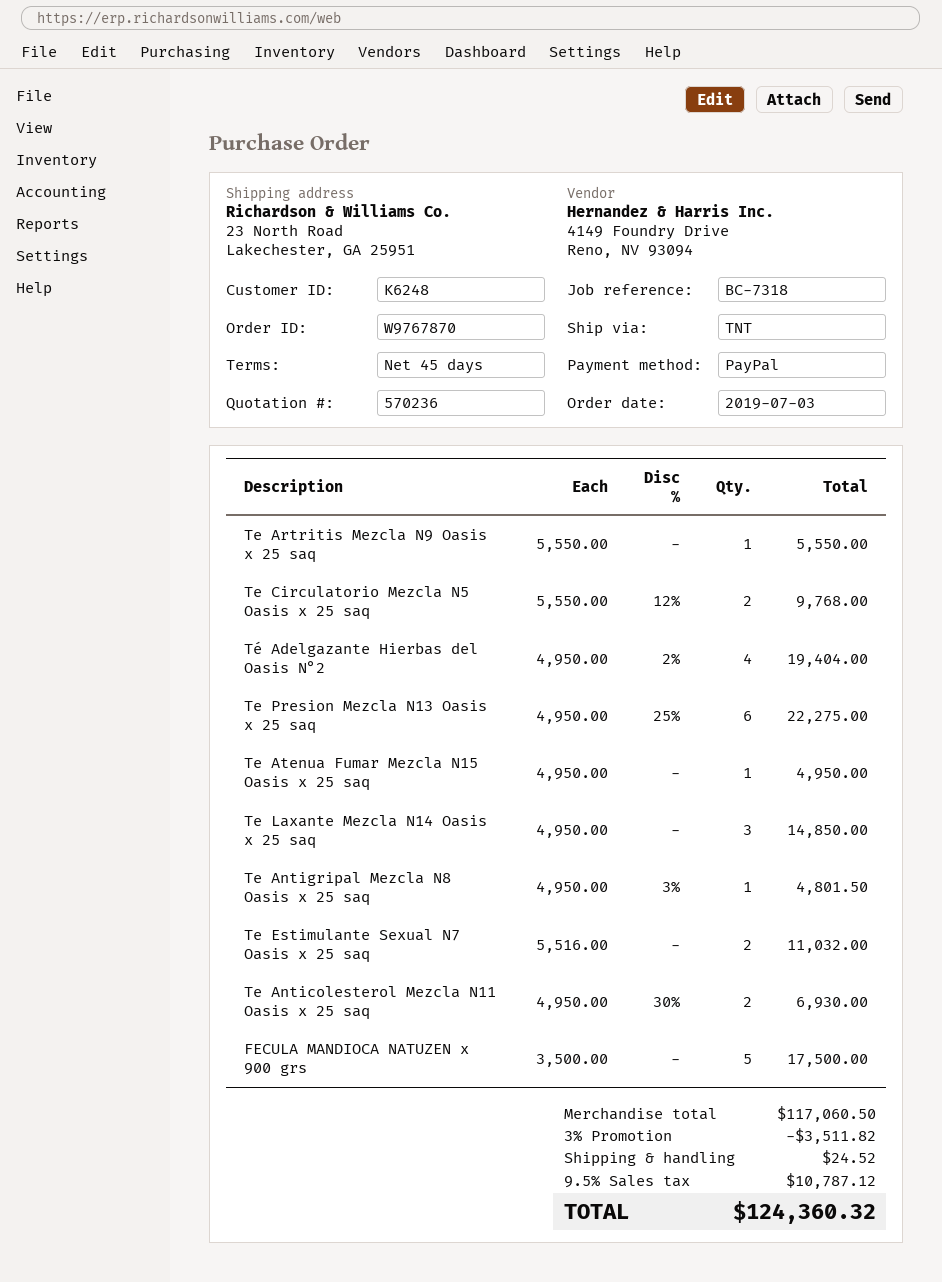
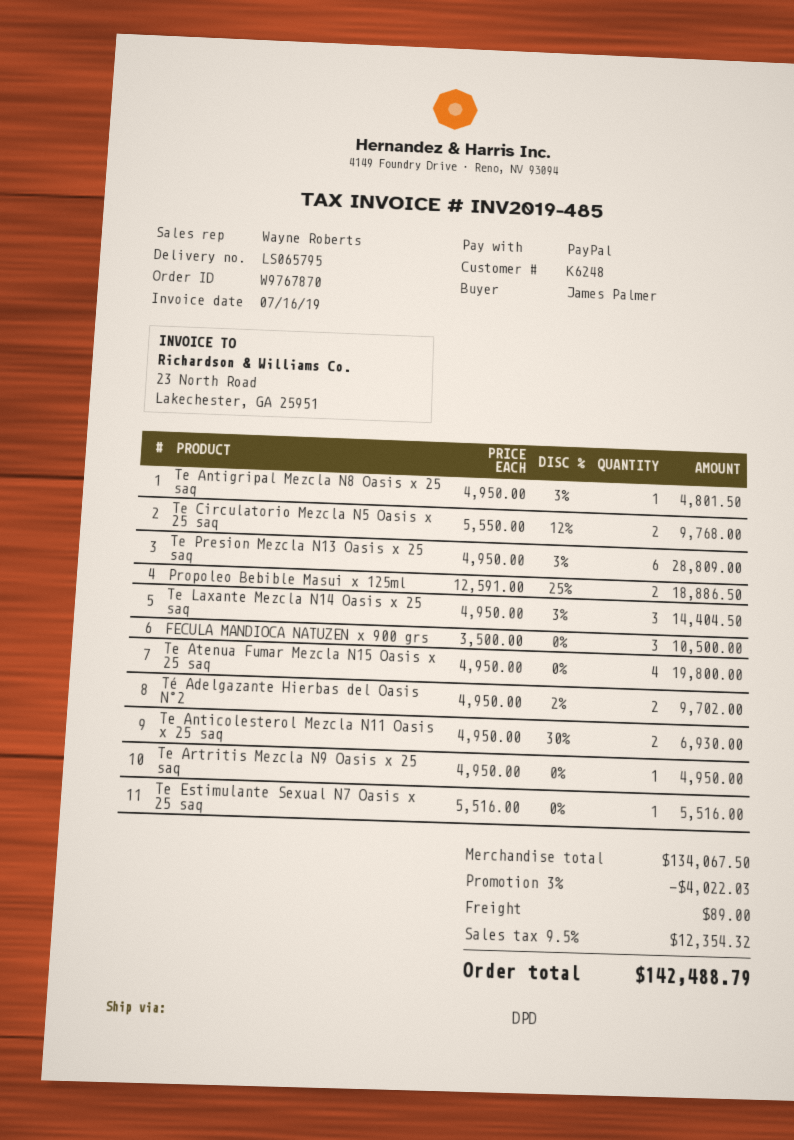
shipping method: TNT -> DPD
Te Artritis Mezcla N9 Oasis x 25 saq: 1 x 5550.00 = 5550.00 -> 1 x 4950.00 = 4950.00
Té Adelgazante Hierbas del Oasis N°2: 4 x 4950.00 - 2% = 19404.00 -> 2 x 4950.00 - 2% = 9702.00
Te Presion Mezcla N13 Oasis x 25 saq: 6 x 4950.00 - 25% = 22275.00 -> 6 x 4950.00 - 3% = 28809.00
Te Atenua Fumar Mezcla N15 Oasis x 25 saq: 1 x 4950.00 = 4950.00 -> 4 x 4950.00 = 19800.00
Te Laxante Mezcla N14 Oasis x 25 saq: 3 x 4950.00 = 14850.00 -> 3 x 4950.00 - 3% = 14404.50
Te Estimulante Sexual N7 Oasis x 25 saq: 2 x 5516.00 = 11032.00 -> 1 x 5516.00 = 5516.00
FECULA MANDIOCA NATUZEN x 900 grs: 5 x 3500.00 = 17500.00 -> 3 x 3500.00 = 10500.00
Propoleo Bebible Masui x 125ml: none -> 2 x 12591.00 - 25% = 18886.50
subtotal: 117060.50 -> 134067.50
discount: 3% = 3511.82 -> 3% = 4022.03
shipping: 24.52 -> 89.00
tax: 9.5% = 10787.12 -> 9.5% = 12354.32
total: 124360.32 -> 142488.79

